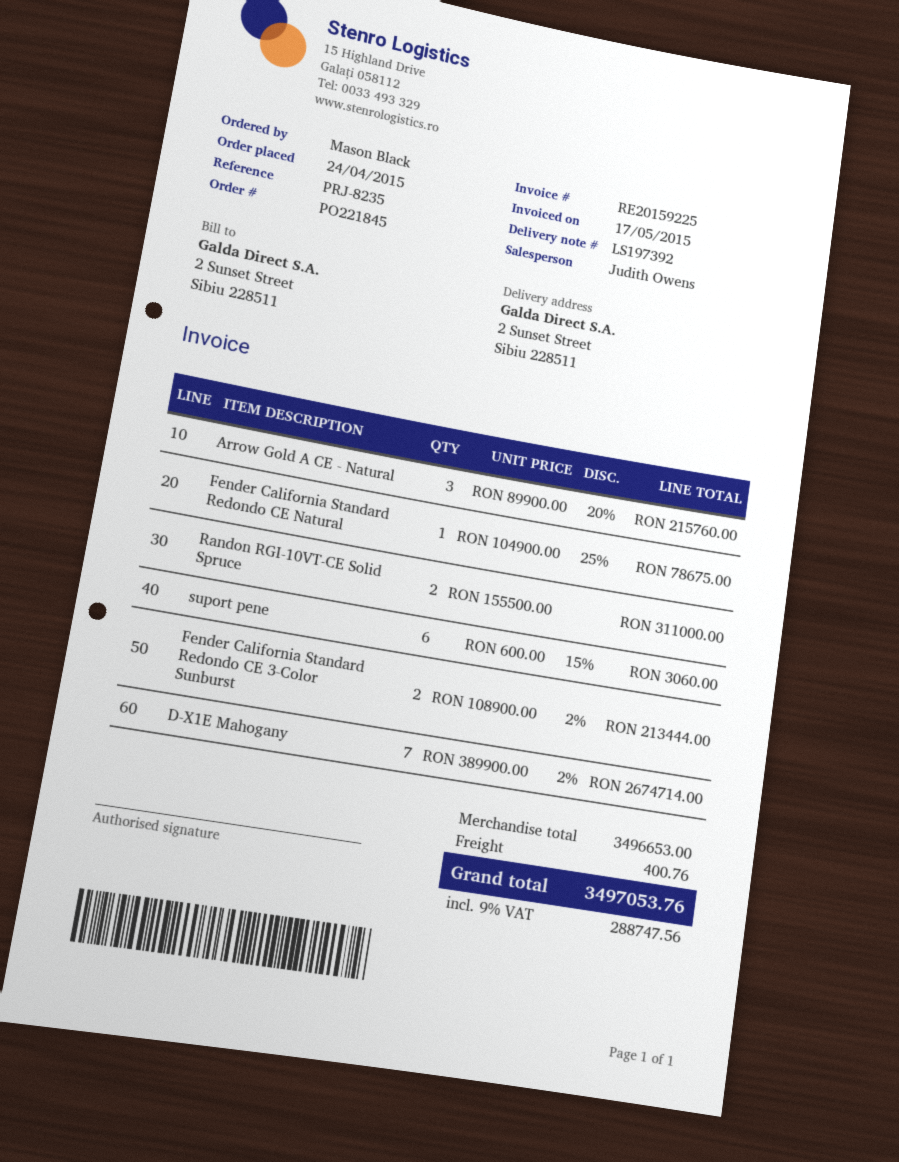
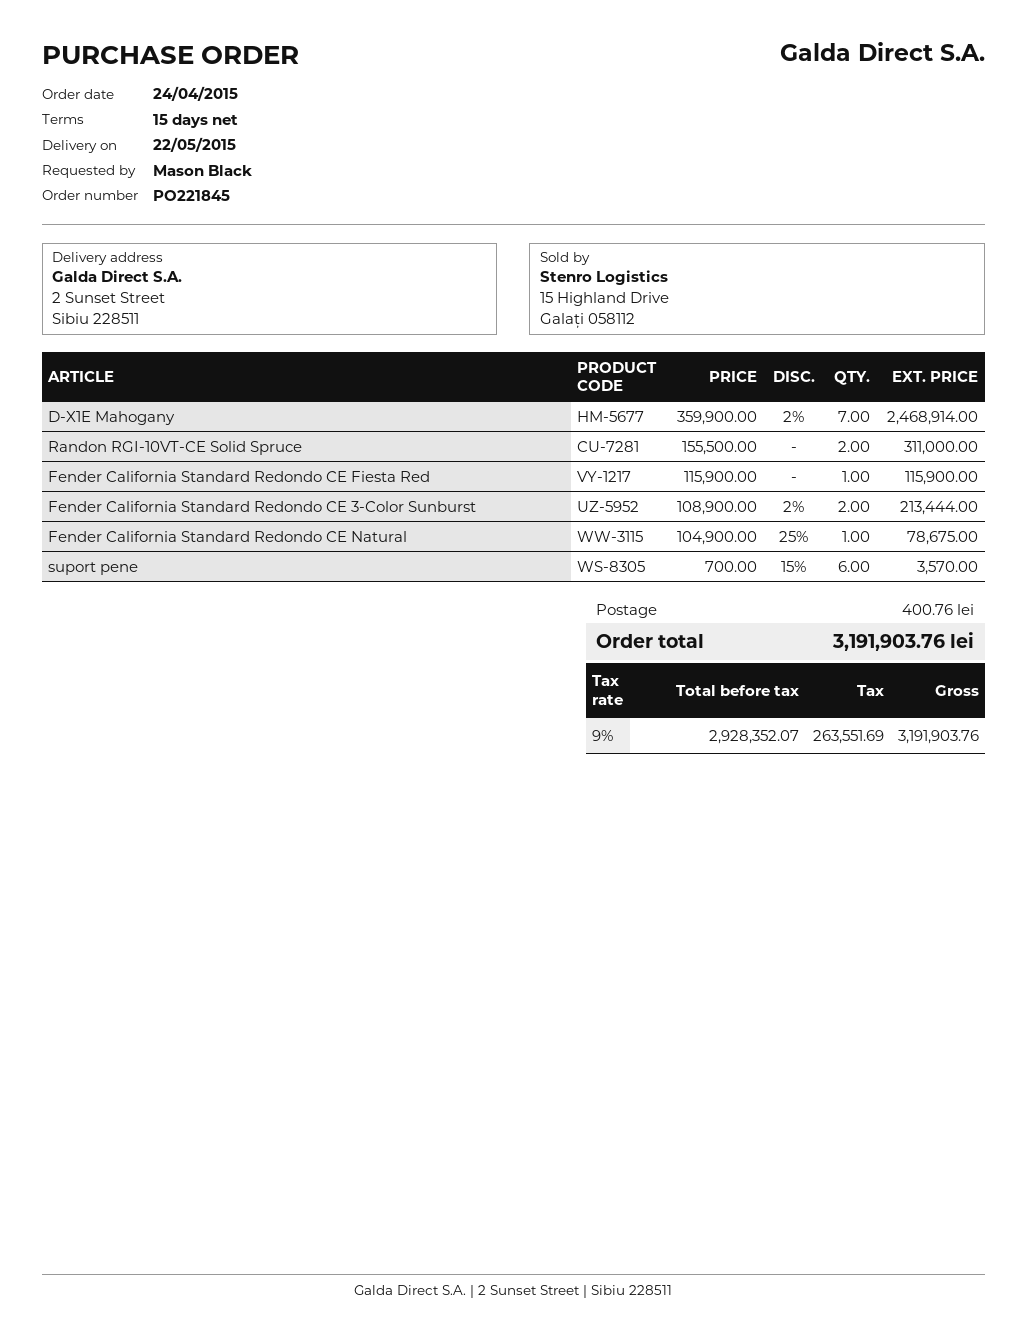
Arrow Gold A CE - Natural: 3 x 89900.00 - 20% = 215760.00 -> none
suport pene: 6 x 600.00 - 15% = 3060.00 -> 6 x 700.00 - 15% = 3570.00
D-X1E Mahogany: 7 x 389900.00 - 2% = 2674714.00 -> 7 x 359900.00 - 2% = 2468914.00
Fender California Standard Redondo CE Fiesta Red: none -> 1 x 115900.00 = 115900.00
tax: 9% = 288747.56 -> 9% = 263551.69
total: 3497053.76 -> 3191903.76

